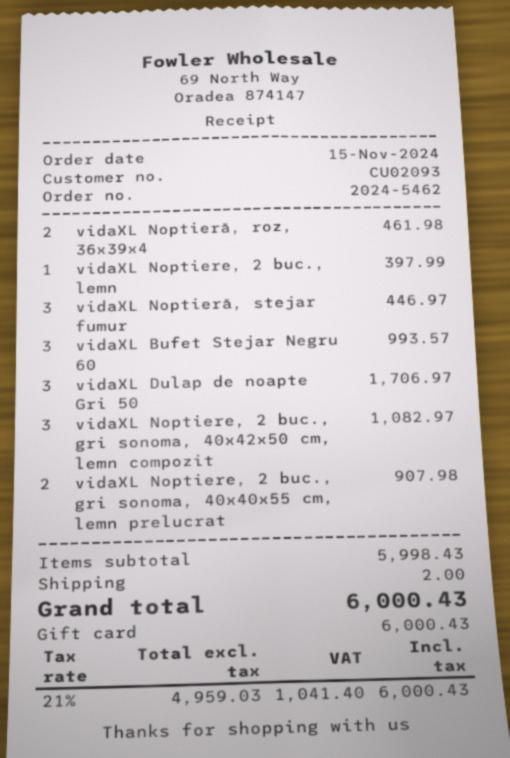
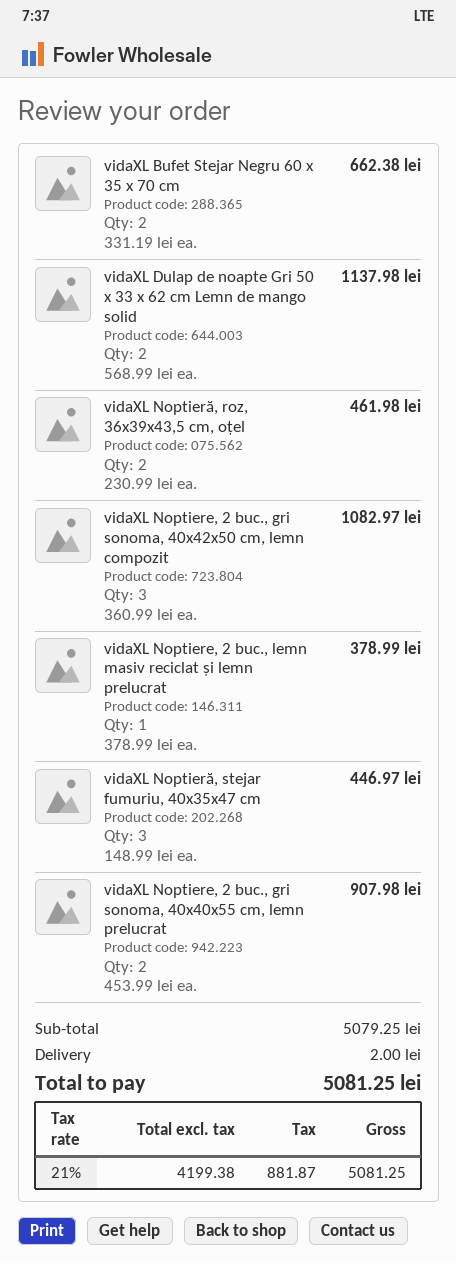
vidaXL Noptiere, 2 buc., lemn: 1 for 397.99 -> 1 for 378.99
vidaXL Bufet Stejar Negru 60: 3 for 993.57 -> 2 for 662.38
vidaXL Dulap de noapte Gri 50: 3 for 1706.97 -> 2 for 1137.98
subtotal: 5998.43 -> 5079.25
net: 4959.03 -> 4199.38
tax: 21% = 1041.40 -> 21% = 881.87
total: 6000.43 -> 5081.25

